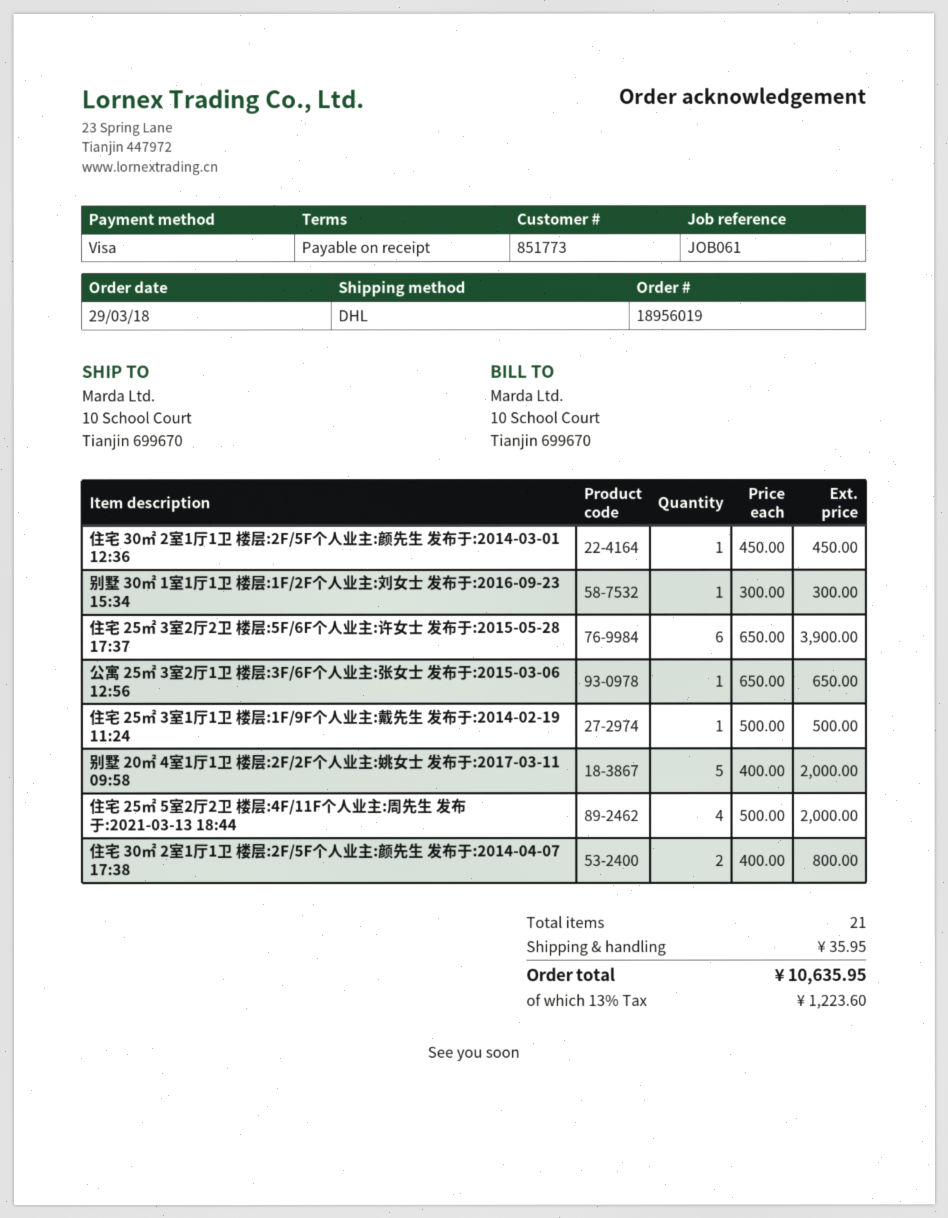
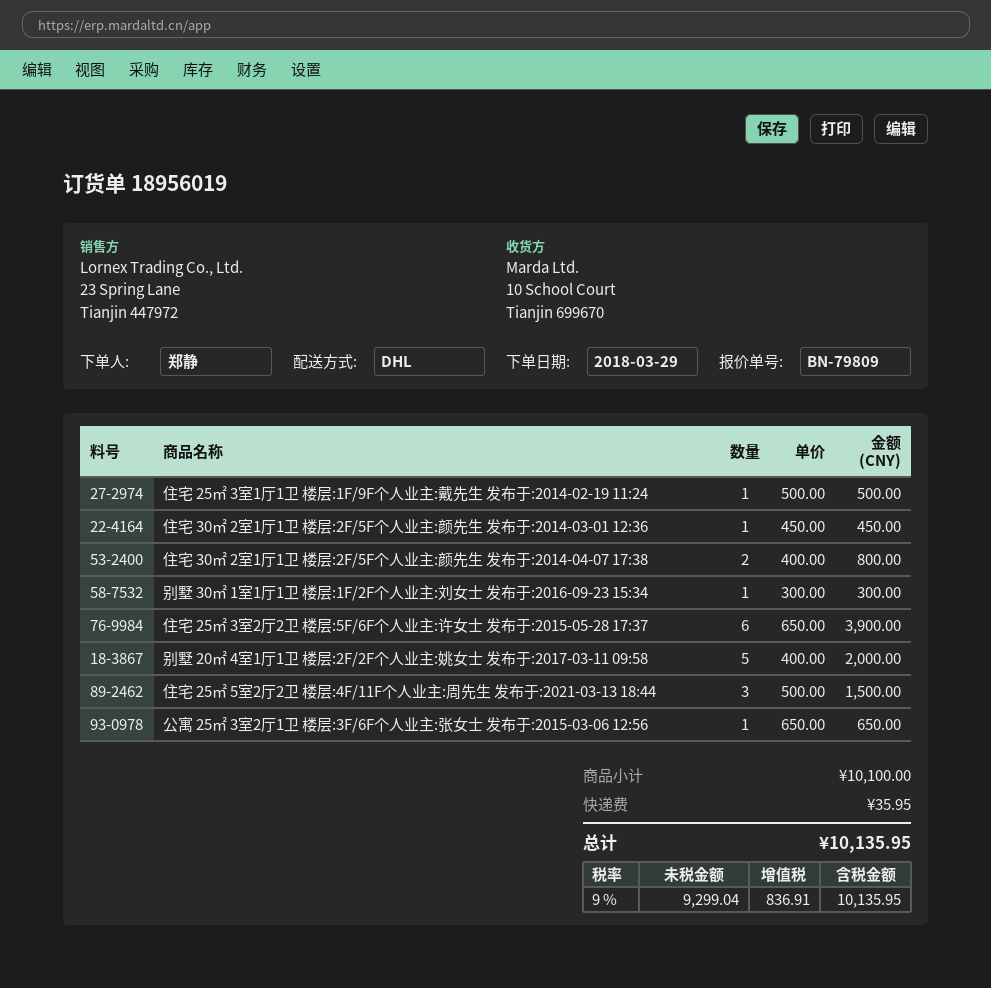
住宅 25㎡ 5室2厅2卫 楼层:4F/11F个人业主:周先生 发布于:2021-03-13 18:44: 4 x 500.00 = 2000.00 -> 3 x 500.00 = 1500.00
tax: 13% = 1223.60 -> 9% = 836.91
total: 10635.95 -> 10135.95

